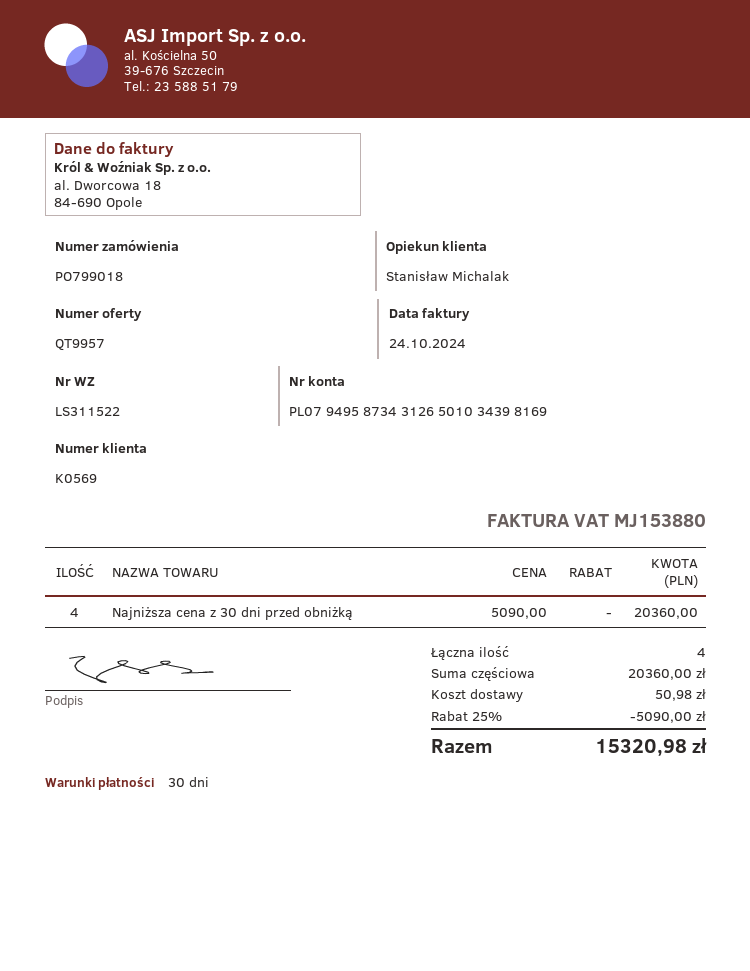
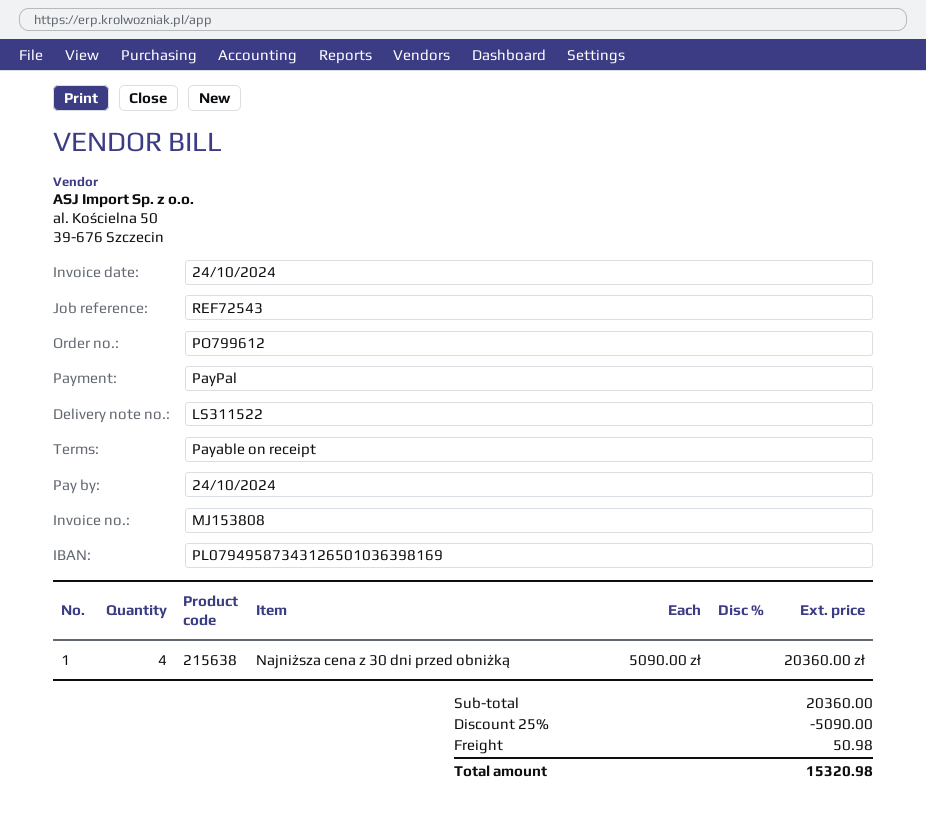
order number: PO799018 -> PO799612
invoice number: MJ153880 -> MJ153808
payment terms: 30 days -> on receipt
bank account: PL07949587343126501034398169 -> PL07949587343126501036398169

